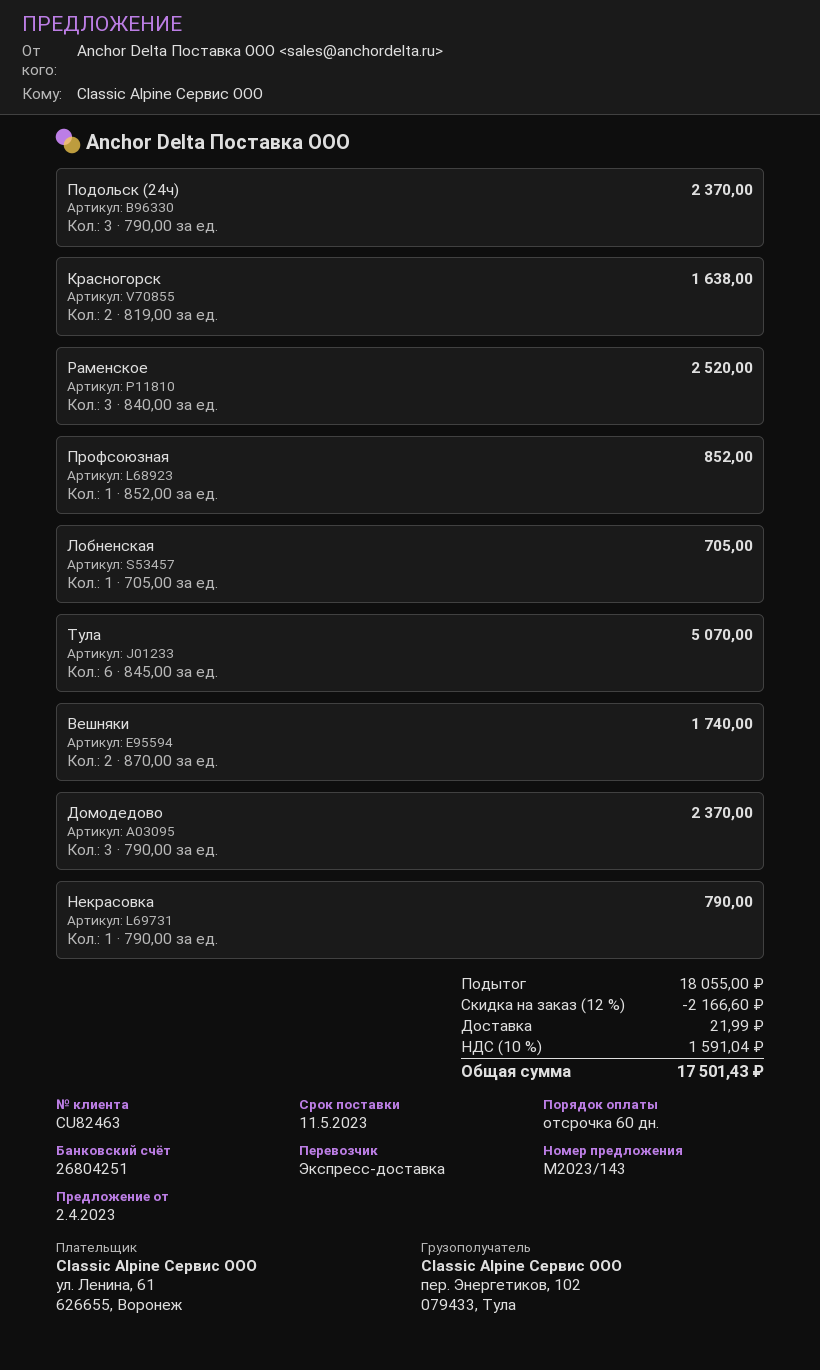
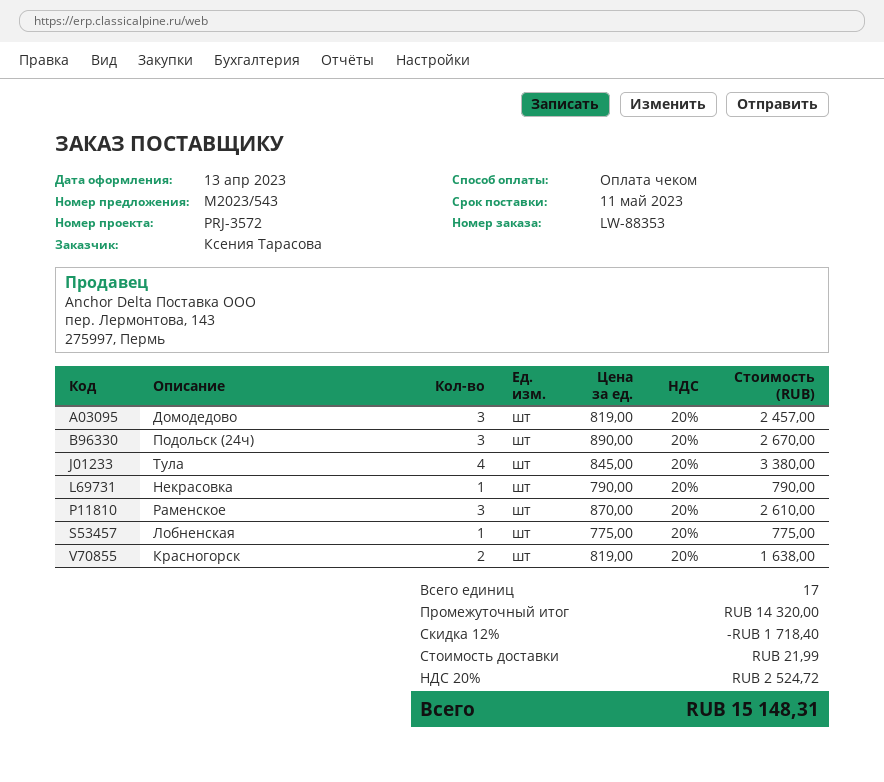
quote number: M2023/143 -> M2023/543
Подольск (24ч): 3 x 790.00 = 2370.00 -> 3 x 890.00 = 2670.00
Раменское: 3 x 840.00 = 2520.00 -> 3 x 870.00 = 2610.00
Профсоюзная: 1 x 852.00 = 852.00 -> none
Лобненская: 1 x 705.00 = 705.00 -> 1 x 775.00 = 775.00
Тула: 6 x 845.00 = 5070.00 -> 4 x 845.00 = 3380.00
Вешняки: 2 x 870.00 = 1740.00 -> none
Домодедово: 3 x 790.00 = 2370.00 -> 3 x 819.00 = 2457.00
subtotal: 18055.00 -> 14320.00
discount: 12% = 2166.60 -> 12% = 1718.40
tax: 10% = 1591.04 -> 20% = 2524.72
total: 17501.43 -> 15148.31

